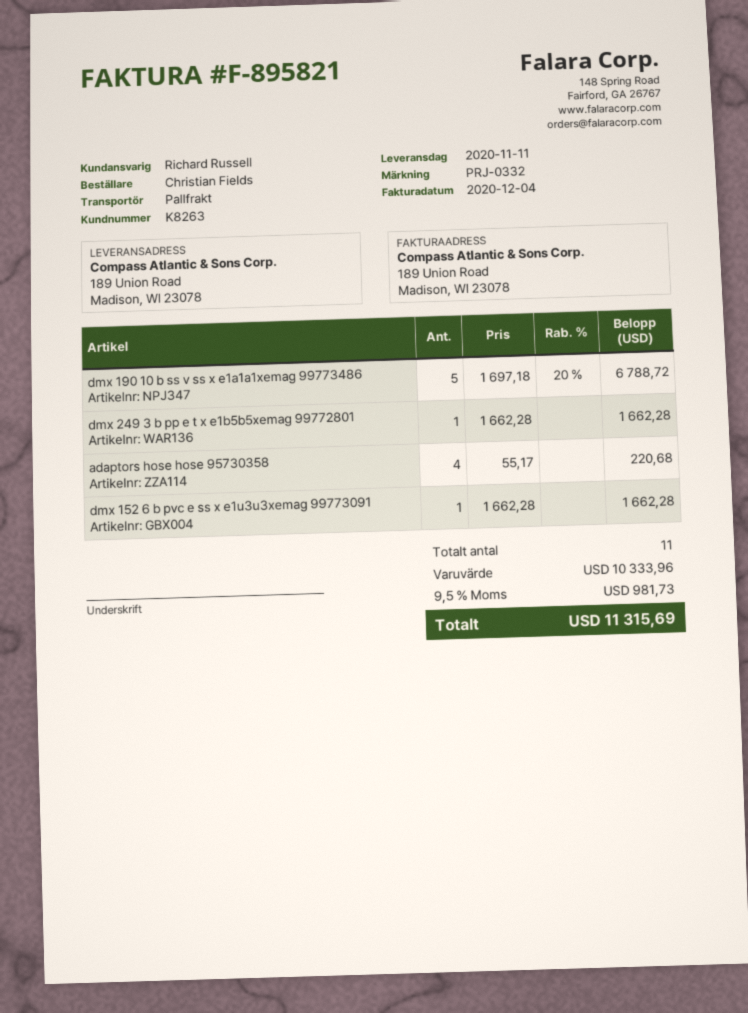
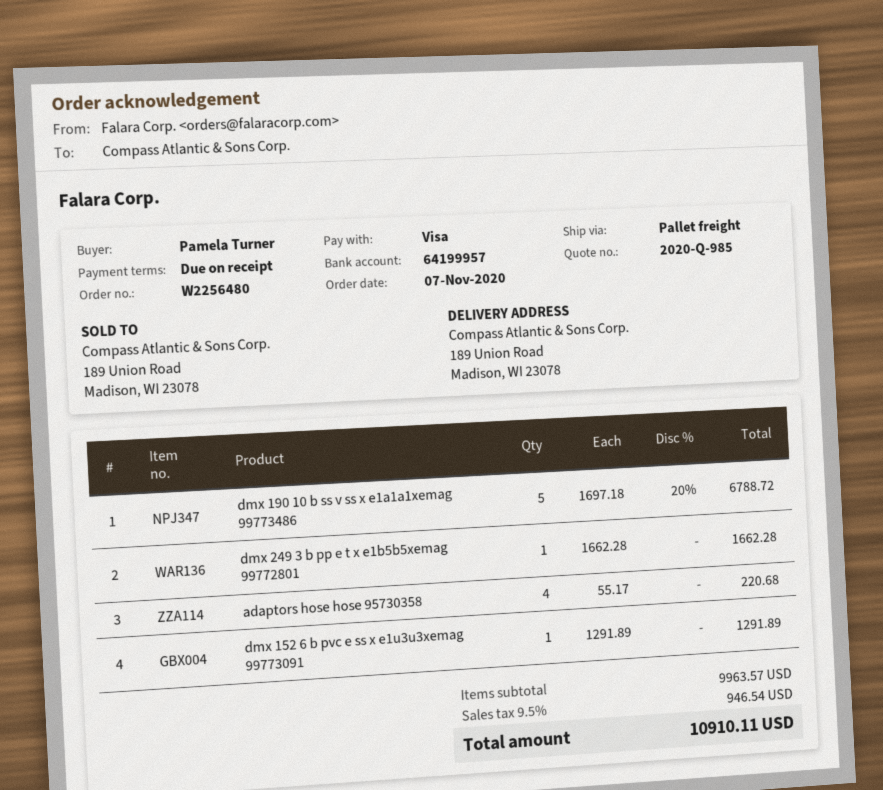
ordered by: Christian Fields -> Pamela Turner
dmx 152 6 b pvc e ss x e1u3u3xemag 99773091: 1 x 1662.28 = 1662.28 -> 1 x 1291.89 = 1291.89
subtotal: 10333.96 -> 9963.57
tax: 9.5% = 981.73 -> 9.5% = 946.54
total: 11315.69 -> 10910.11

